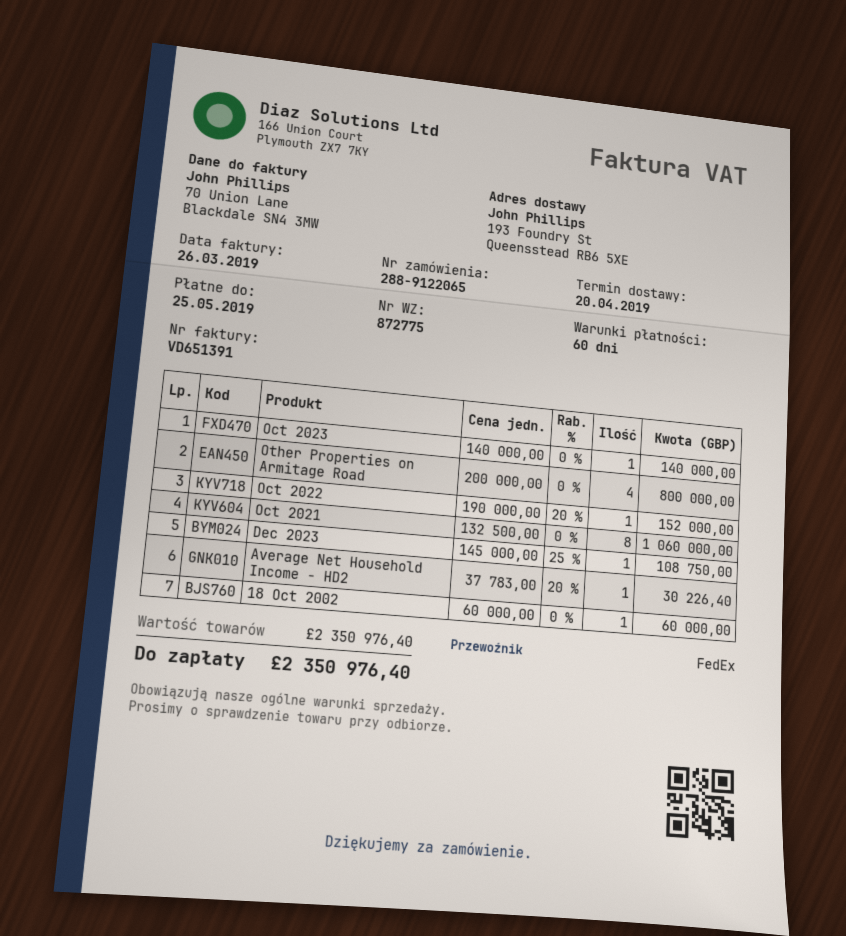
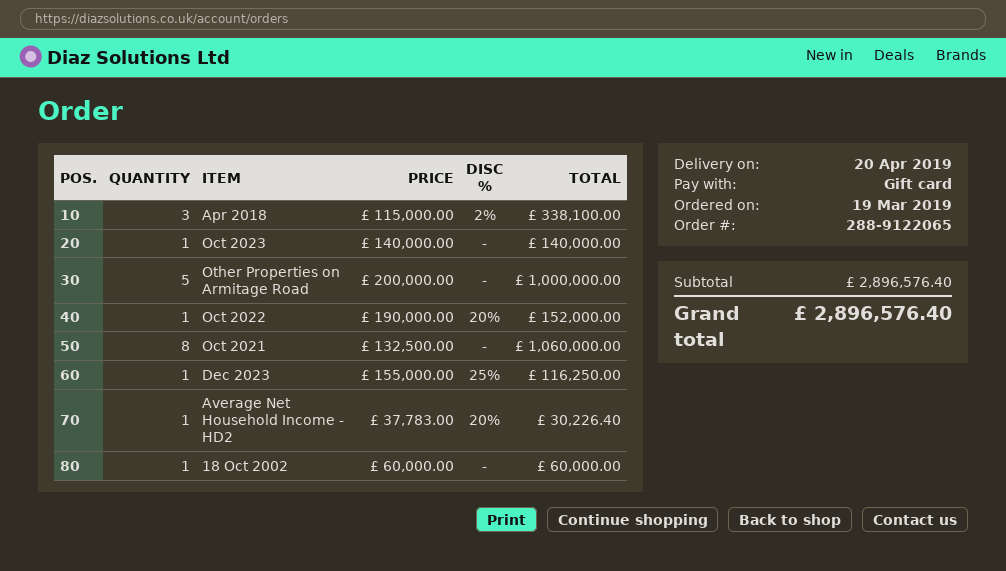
Other Properties on Armitage Road: 4 x 200000.00 = 800000.00 -> 5 x 200000.00 = 1000000.00
Dec 2023: 1 x 145000.00 - 25% = 108750.00 -> 1 x 155000.00 - 25% = 116250.00
Apr 2018: none -> 3 x 115000.00 - 2% = 338100.00
subtotal: 2350976.40 -> 2896576.40
total: 2350976.40 -> 2896576.40

